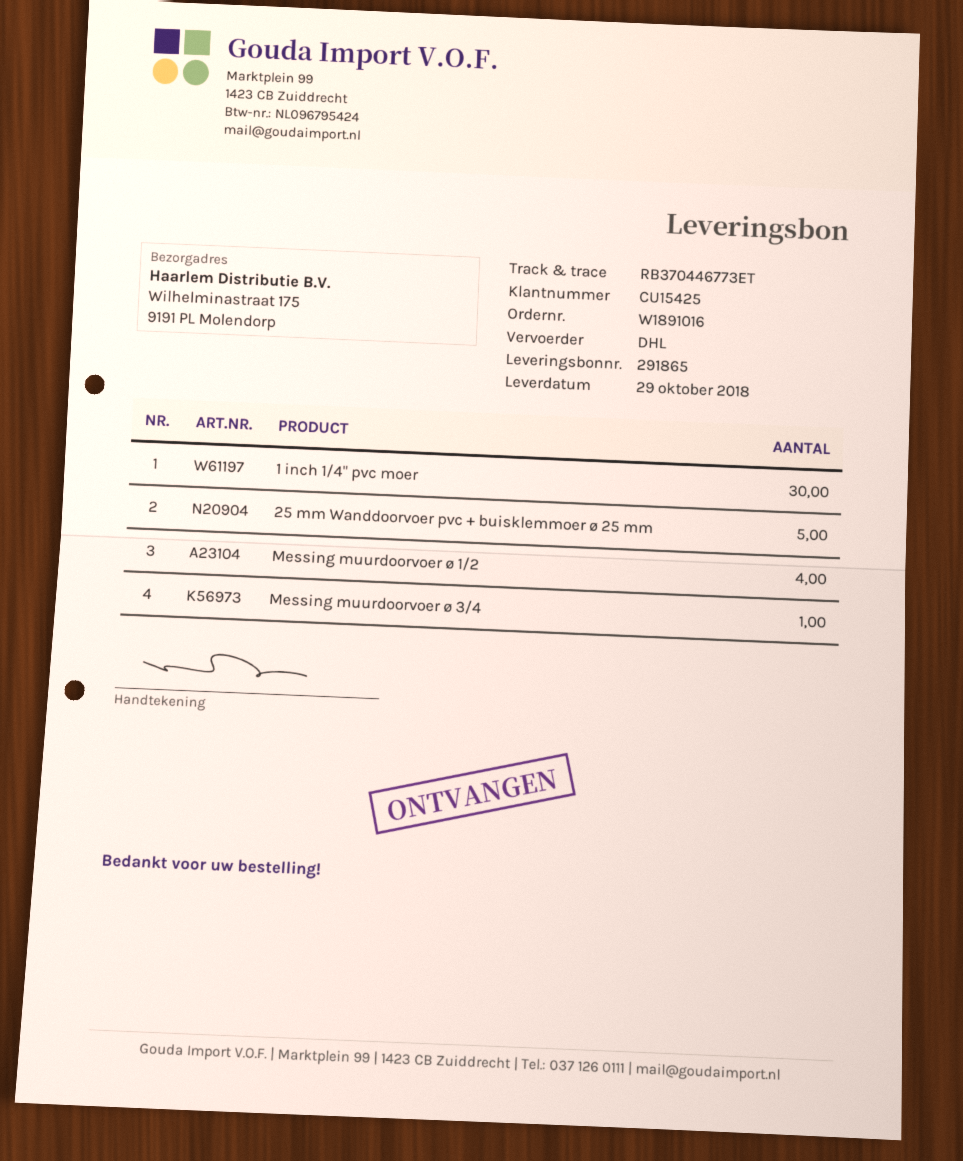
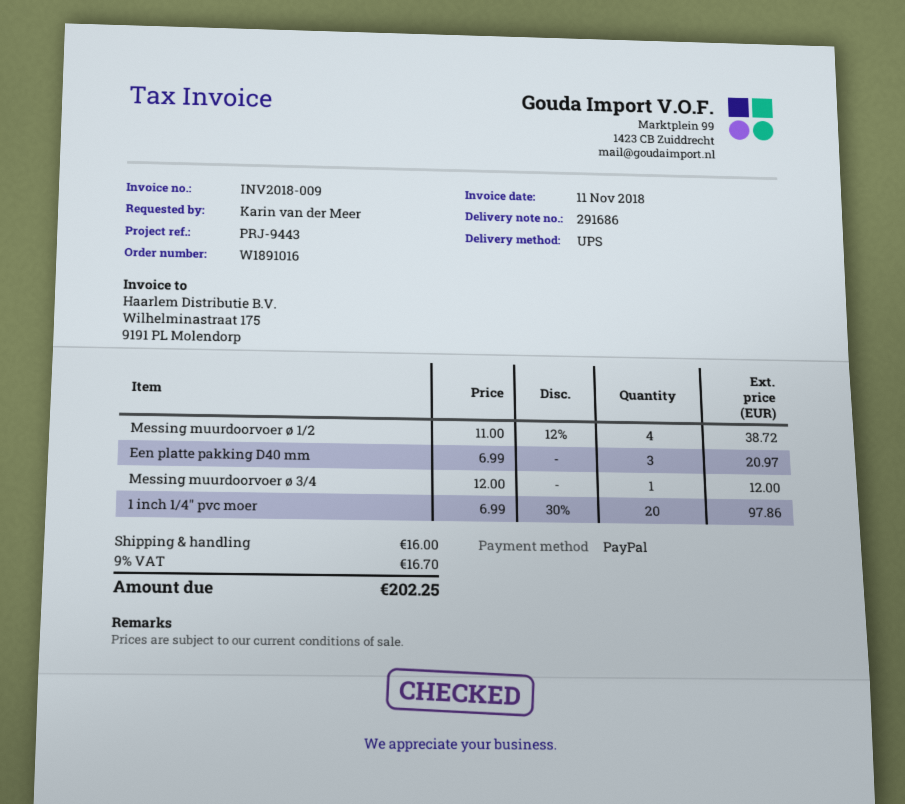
delivery note number: 291865 -> 291686
shipping method: DHL -> UPS
1 inch 1/4" pvc moer: 30 -> 20
25 mm Wanddoorvoer pvc + buisklemmoer ø 25 mm: 5 -> none
Een platte pakking D40 mm: none -> 3

